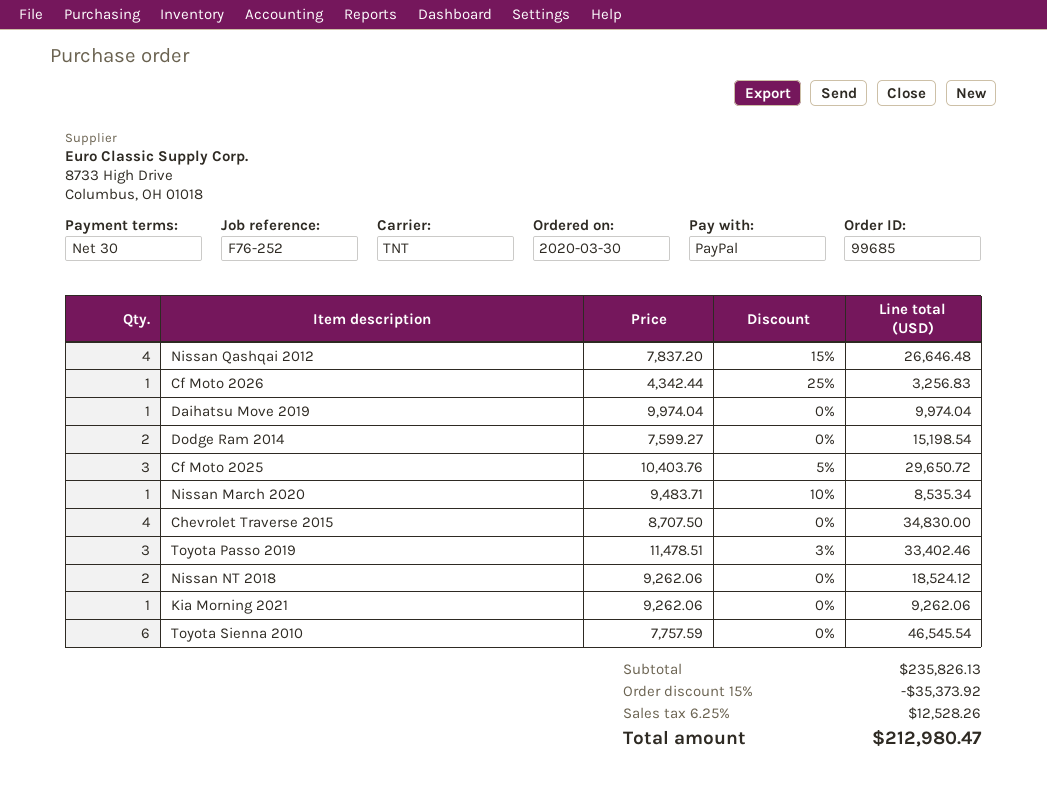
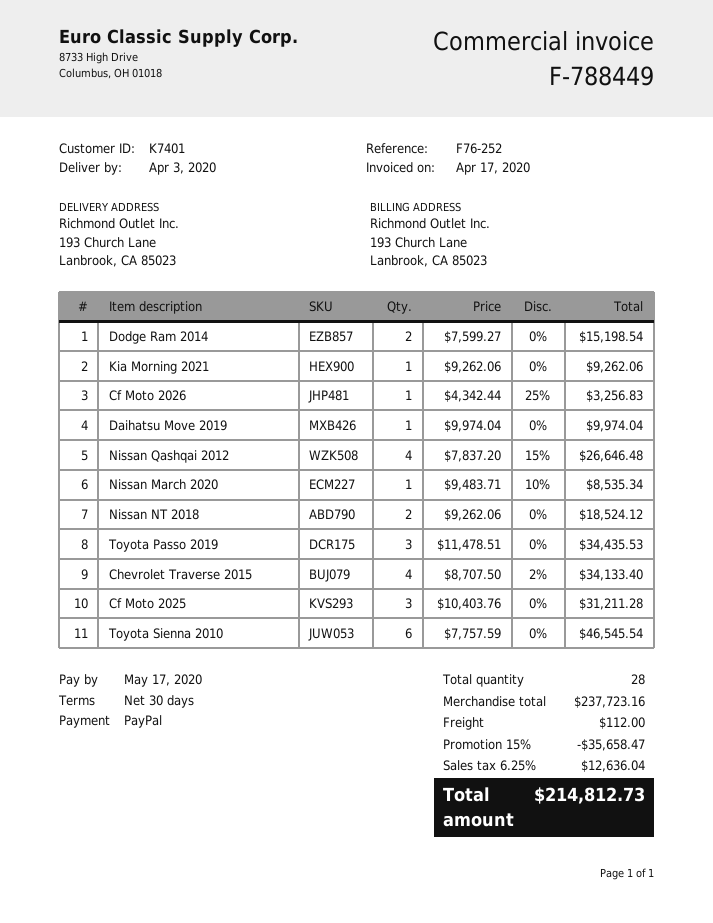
Cf Moto 2025: 3 x 10403.76 - 5% = 29650.72 -> 3 x 10403.76 = 31211.28
Chevrolet Traverse 2015: 4 x 8707.50 = 34830.00 -> 4 x 8707.50 - 2% = 34133.40
Toyota Passo 2019: 3 x 11478.51 - 3% = 33402.46 -> 3 x 11478.51 = 34435.53
subtotal: 235826.13 -> 237723.16
discount: 15% = 35373.92 -> 15% = 35658.47
shipping: none -> 112.00
tax: 6.25% = 12528.26 -> 6.25% = 12636.04
total: 212980.47 -> 214812.73

